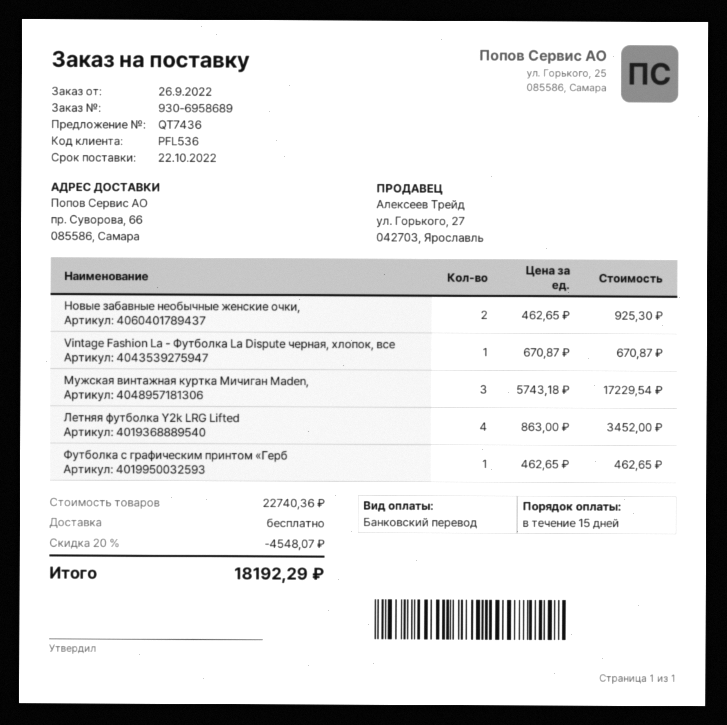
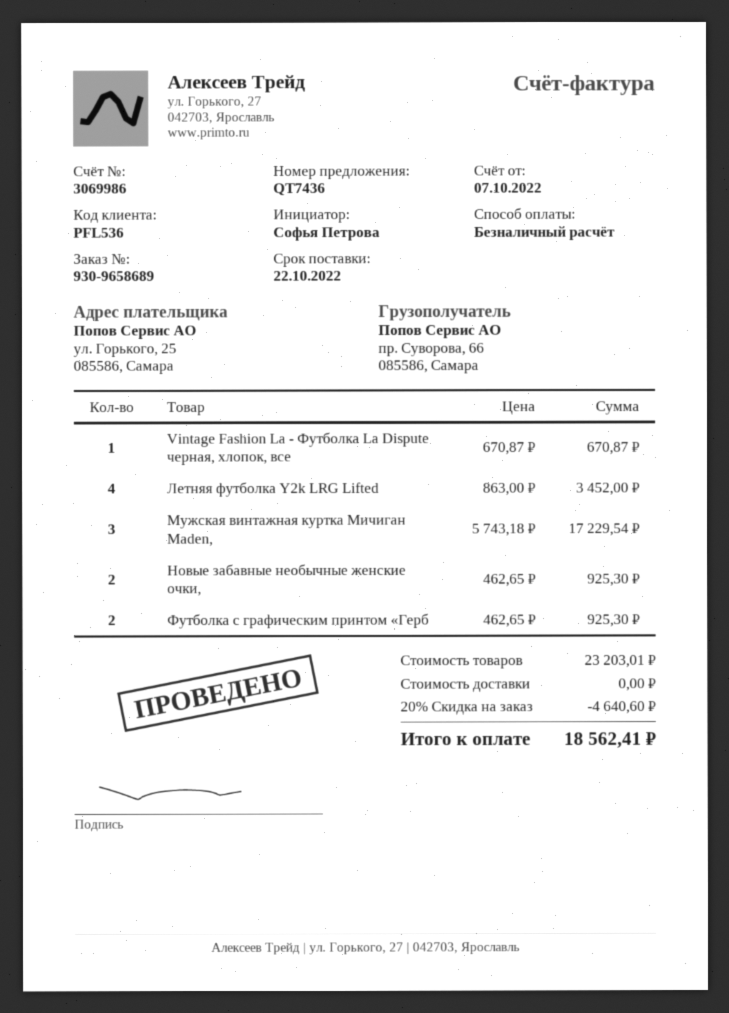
order number: 930-6958689 -> 930-9658689
Футболка с графическим принтом «Герб: 1 x 462.65 = 462.65 -> 2 x 462.65 = 925.30
subtotal: 22740.36 -> 23203.01
discount: 20% = 4548.07 -> 20% = 4640.60
total: 18192.29 -> 18562.41

